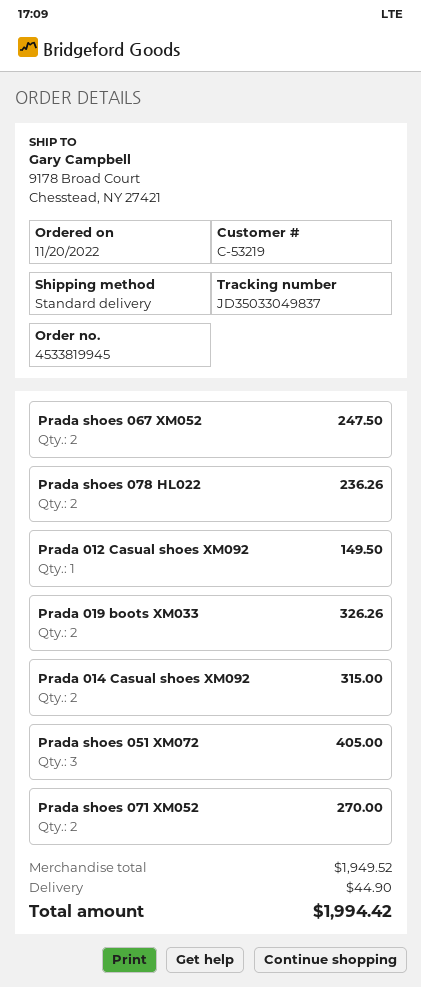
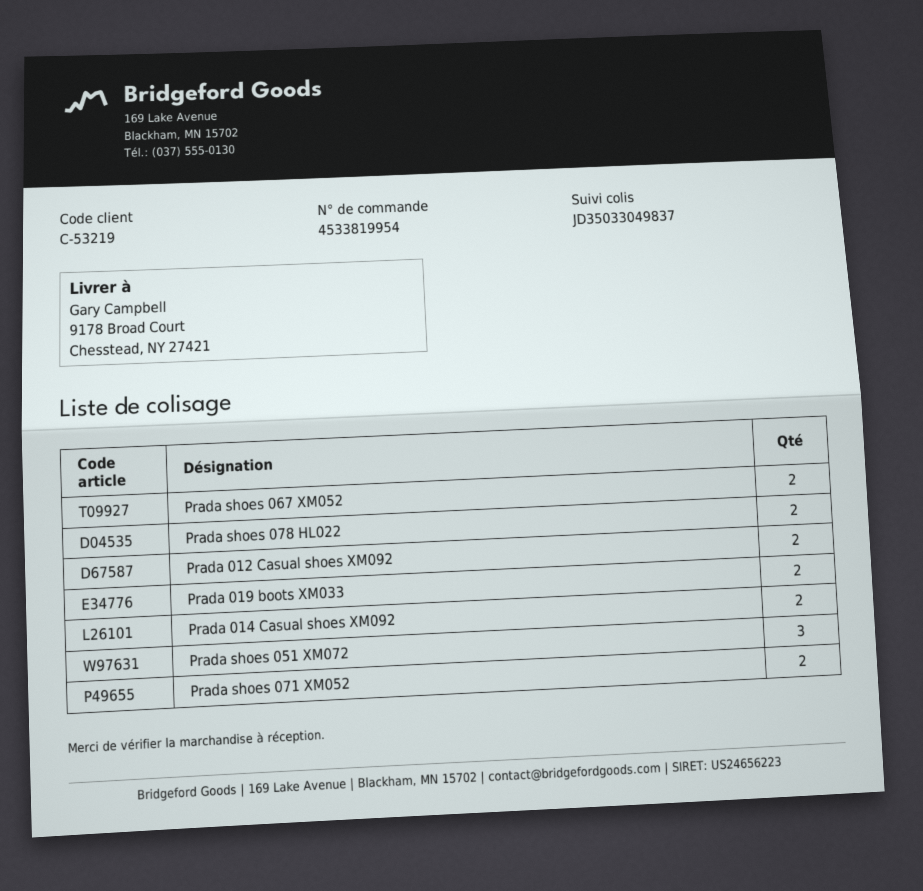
order number: 4533819945 -> 4533819954
Prada 012 Casual shoes XM092: 1 -> 2

